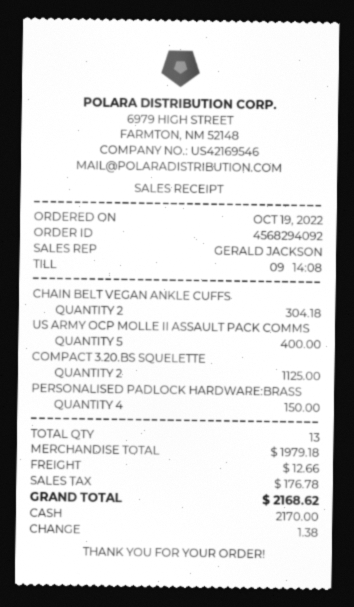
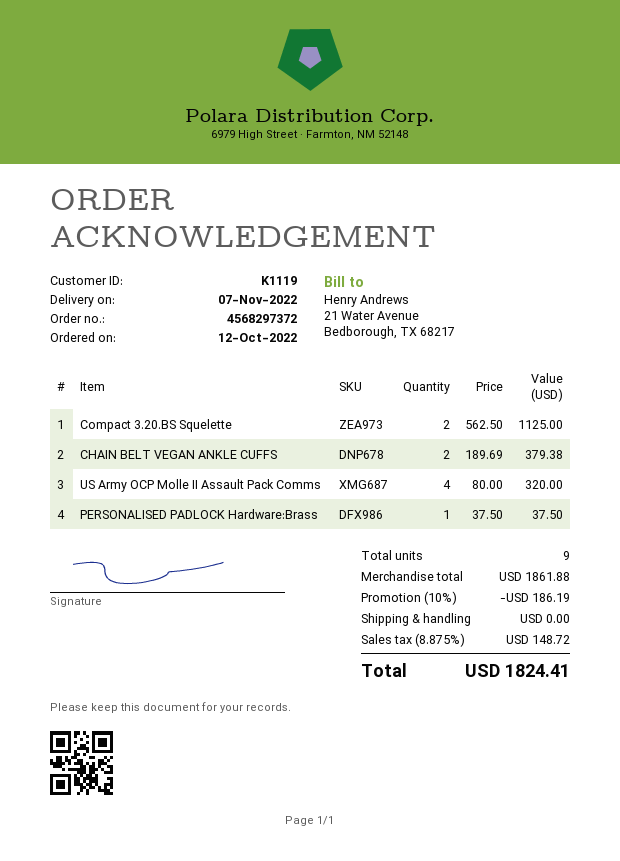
order number: 4568294092 -> 4568297372
order date: 2022-10-19 -> 2022-10-12
CHAIN BELT VEGAN ANKLE CUFFS: 2 for 304.18 -> 2 for 379.38
US ARMY OCP MOLLE II ASSAULT PACK COMMS: 5 for 400.00 -> 4 for 320.00
PERSONALISED PADLOCK HARDWARE:BRASS: 4 for 150.00 -> 1 for 37.50
total quantity: 13 -> 9
subtotal: 1979.18 -> 1861.88
discount: none -> 10% = 186.19
shipping: 12.66 -> 0.00
tax: 176.78 -> 148.72
total: 2168.62 -> 1824.41

